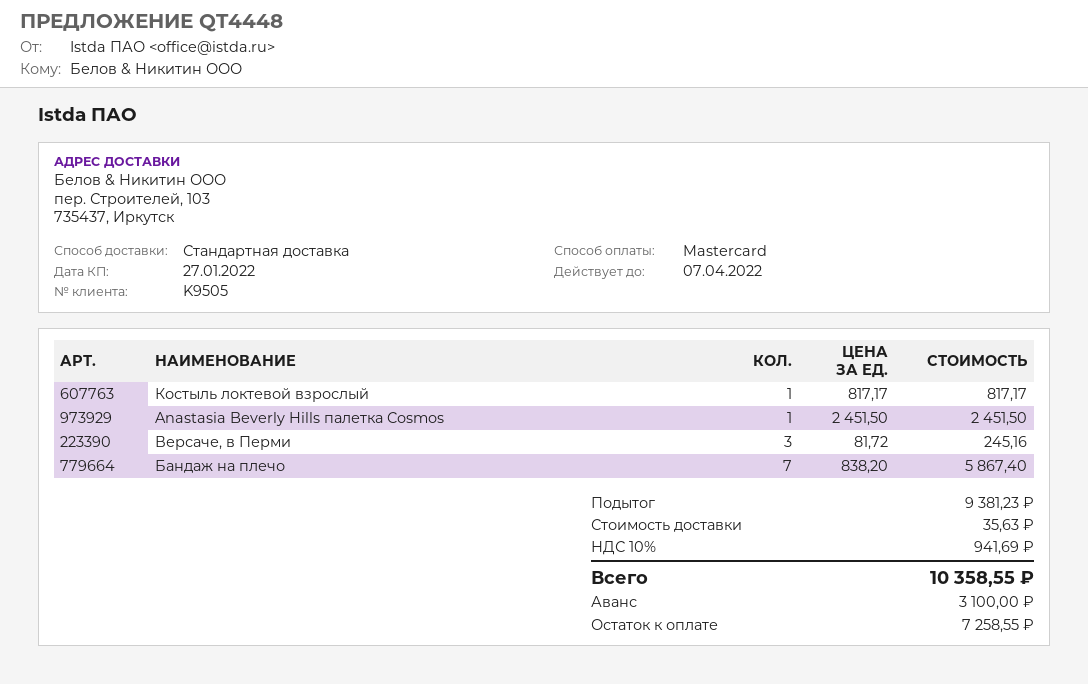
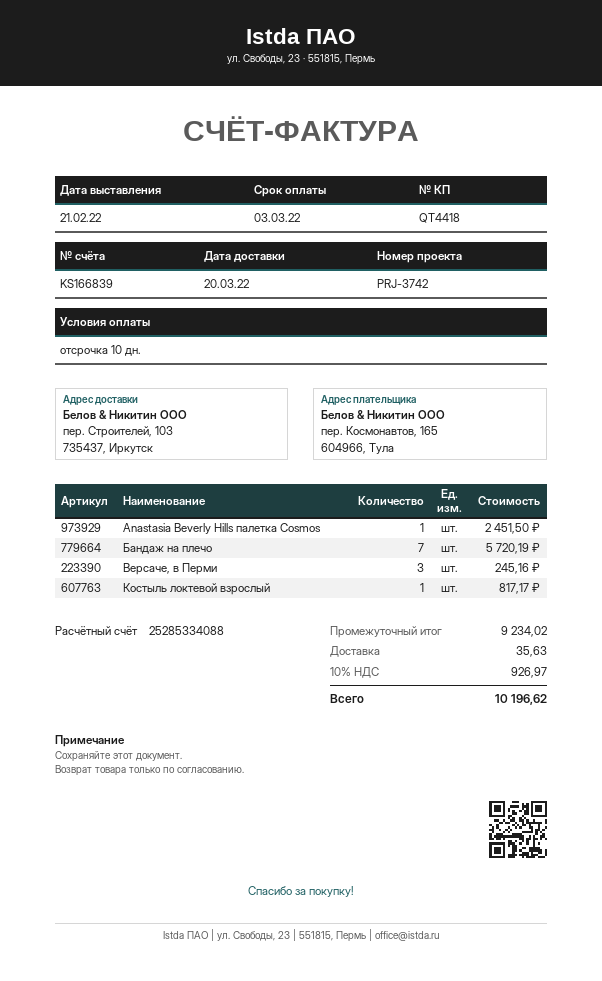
quote number: QT4448 -> QT4418
Бандаж на плечо: 7 for 5867.40 -> 7 for 5720.19
subtotal: 9381.23 -> 9234.02
tax: 10% = 941.69 -> 10% = 926.97
total: 10358.55 -> 10196.62

